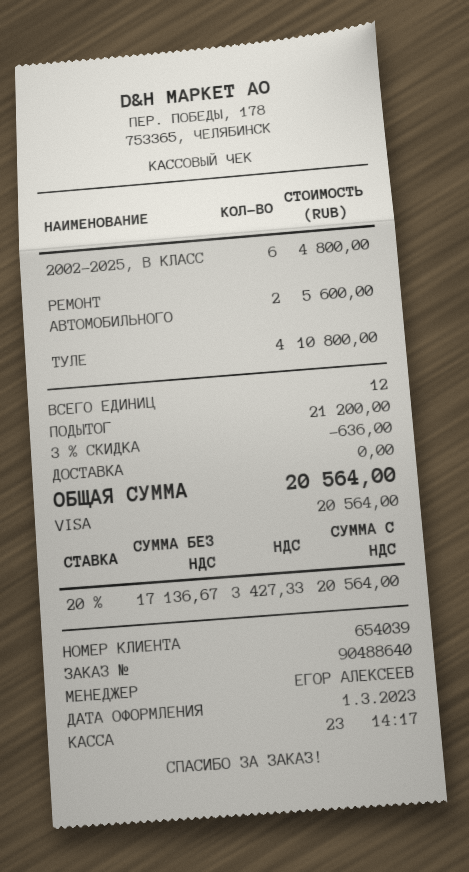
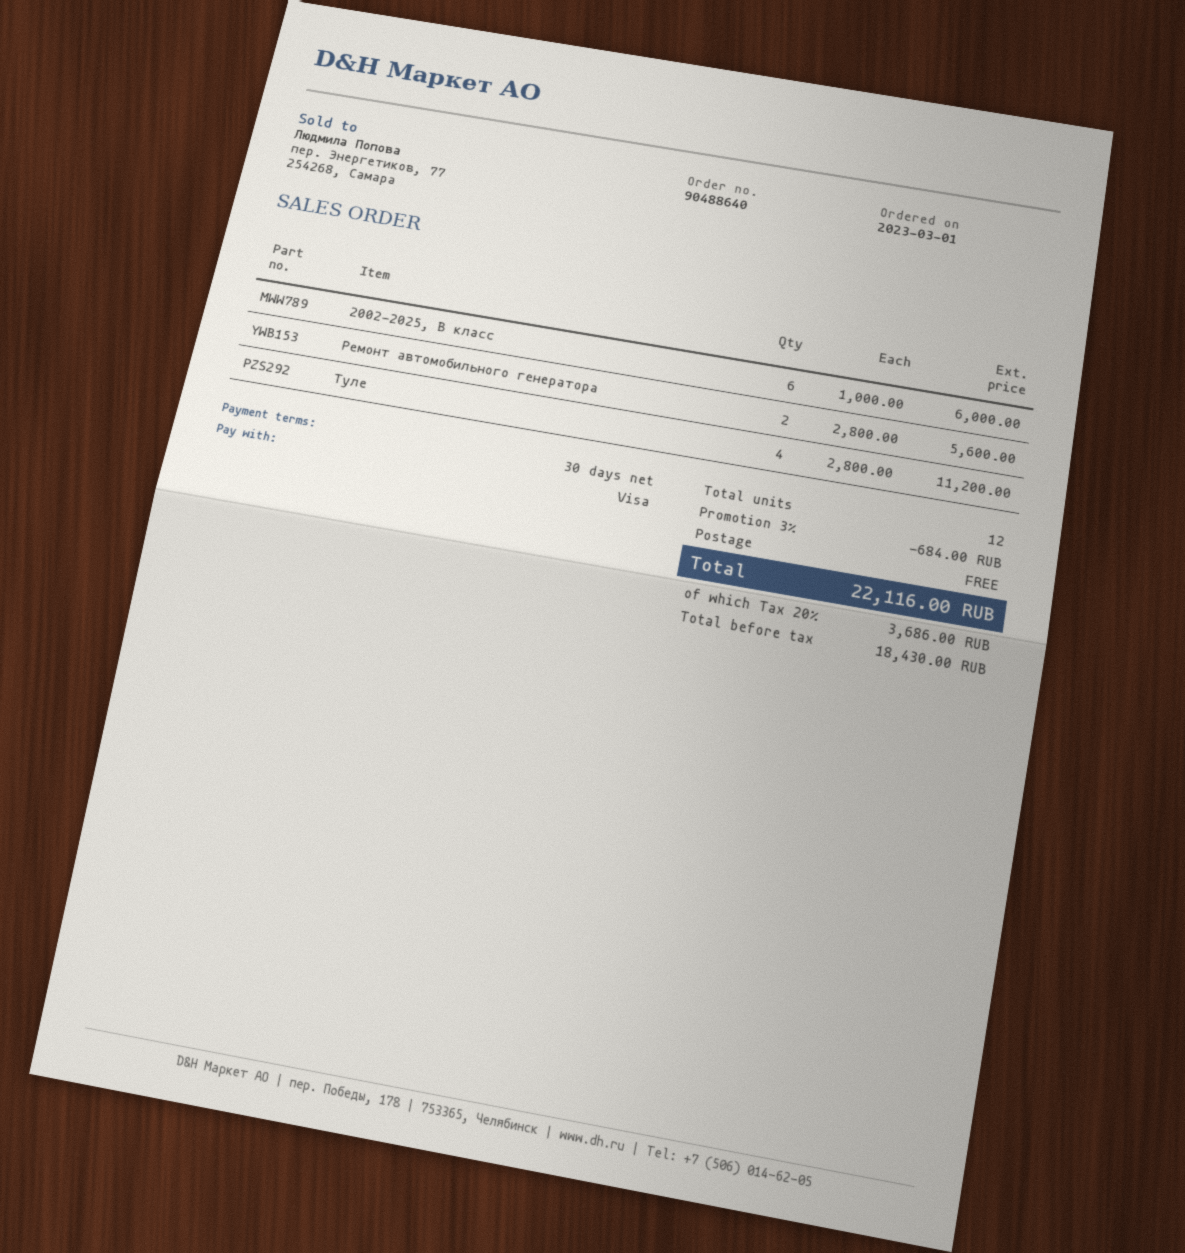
2002-2025, B КЛАСС: 6 for 4800.00 -> 6 for 6000.00
ТУЛЕ: 4 for 10800.00 -> 4 for 11200.00
discount: 3% = 636.00 -> 3% = 684.00
net: 17136.67 -> 18430.00
tax: 20% = 3427.33 -> 20% = 3686.00
total: 20564.00 -> 22116.00

